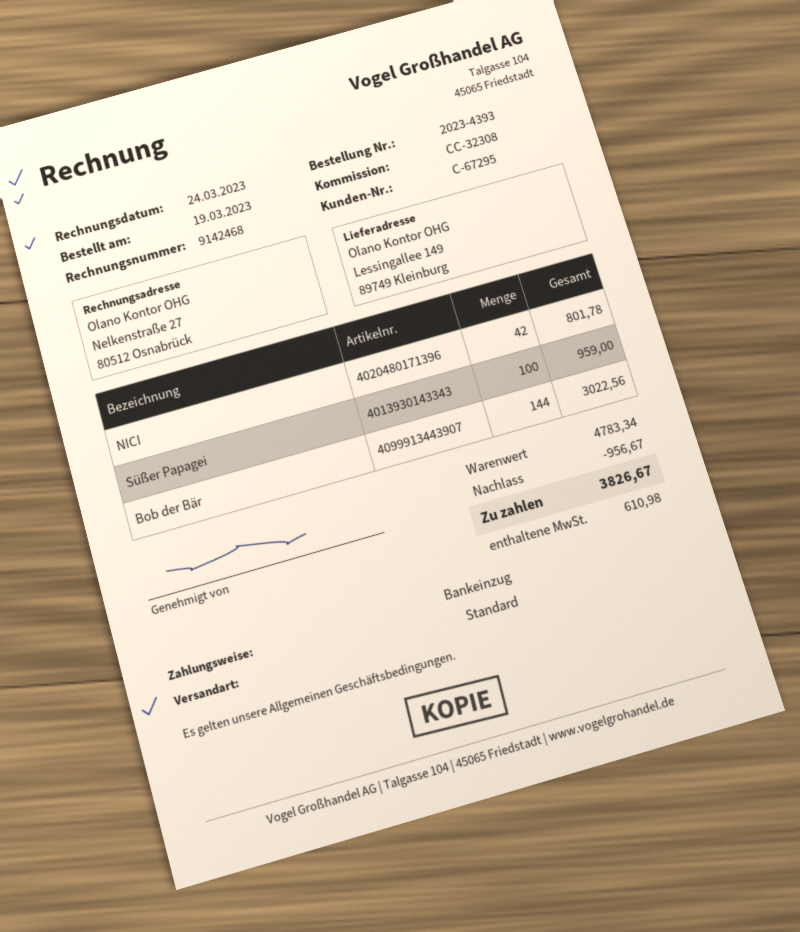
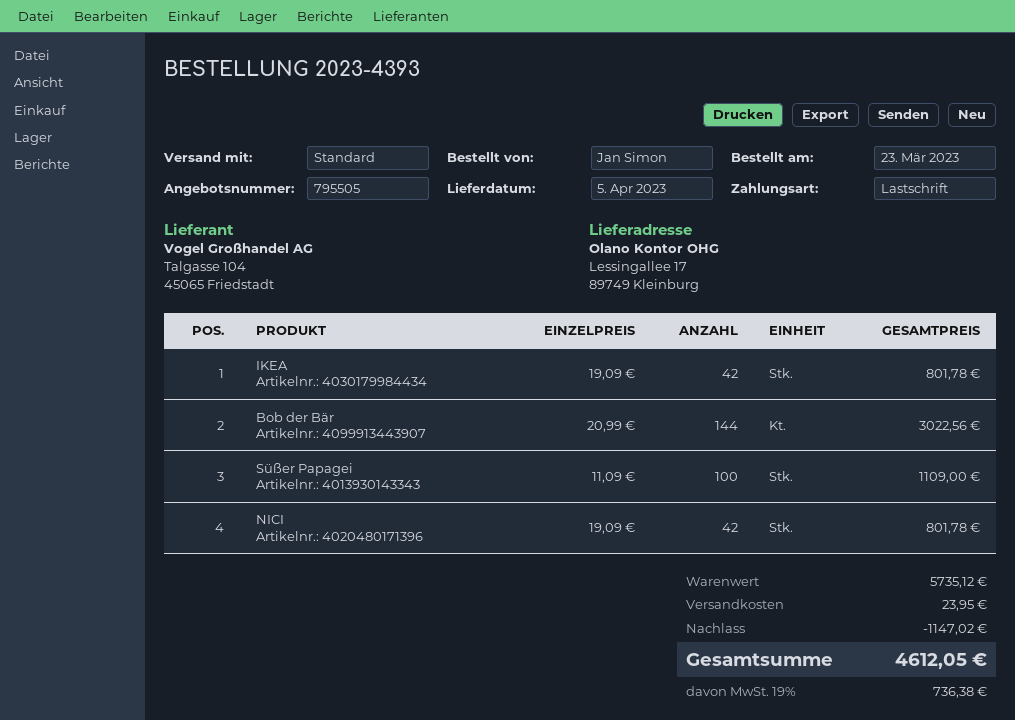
order date: 2023-03-19 -> 2023-03-23
ship to: Lessingallee 149, 89749 Kleinburg -> Lessingallee 17, 89749 Kleinburg
Süßer Papagei: 100 for 959.00 -> 100 for 1109.00
IKEA: none -> 42 for 801.78
subtotal: 4783.34 -> 5735.12
discount: 956.67 -> 1147.02
shipping: none -> 23.95
tax: 610.98 -> 736.38
total: 3826.67 -> 4612.05

